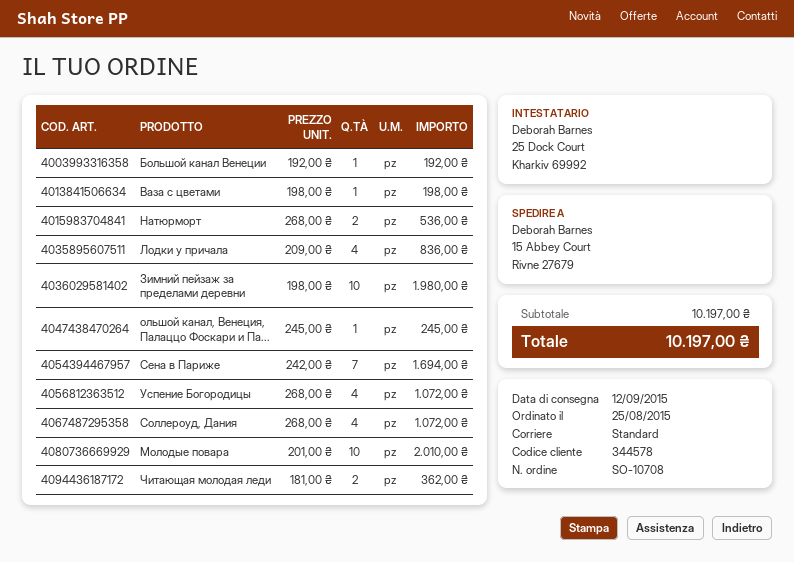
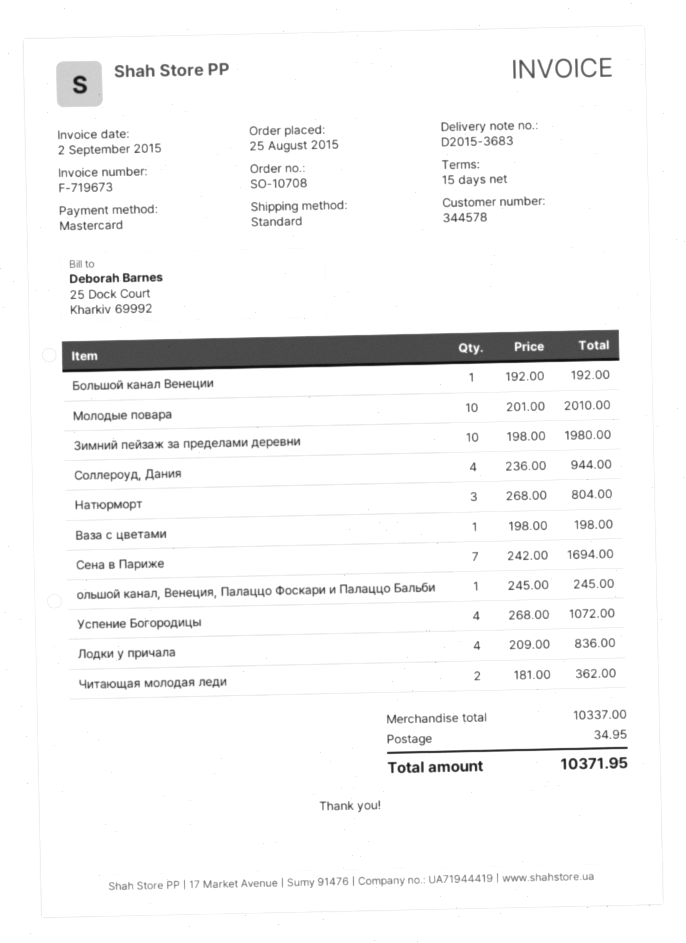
Натюрморт: 2 x 268.00 = 536.00 -> 3 x 268.00 = 804.00
Соллероуд, Дания: 4 x 268.00 = 1072.00 -> 4 x 236.00 = 944.00
subtotal: 10197.00 -> 10337.00
shipping: none -> 34.95
total: 10197.00 -> 10371.95

